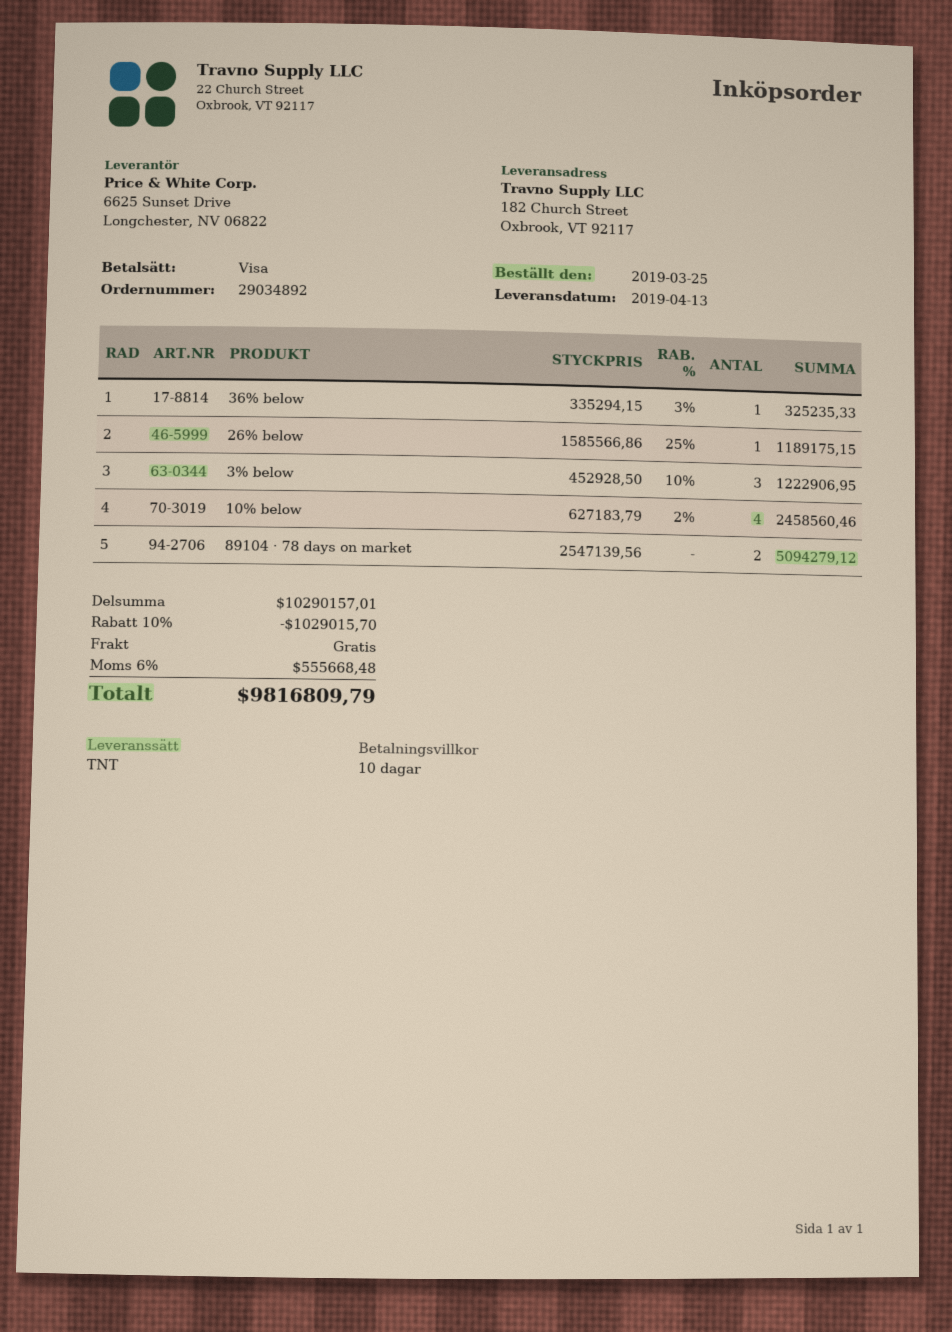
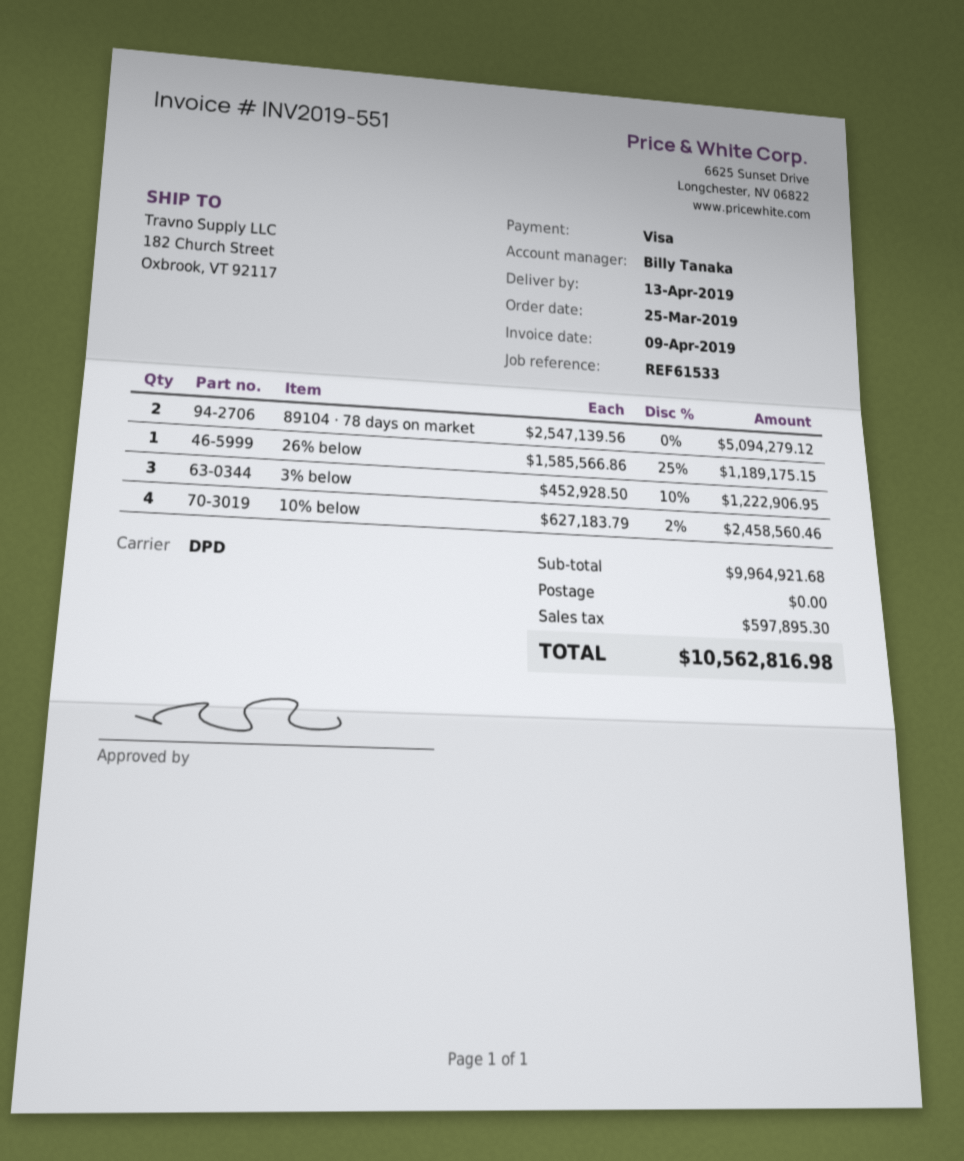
shipping method: TNT -> DPD
36% below: 1 x 335294.15 - 3% = 325235.33 -> none
subtotal: 10290157.01 -> 9964921.68
discount: 10% = 1029015.70 -> none
tax: 555668.48 -> 597895.30
total: 9816809.79 -> 10562816.98

